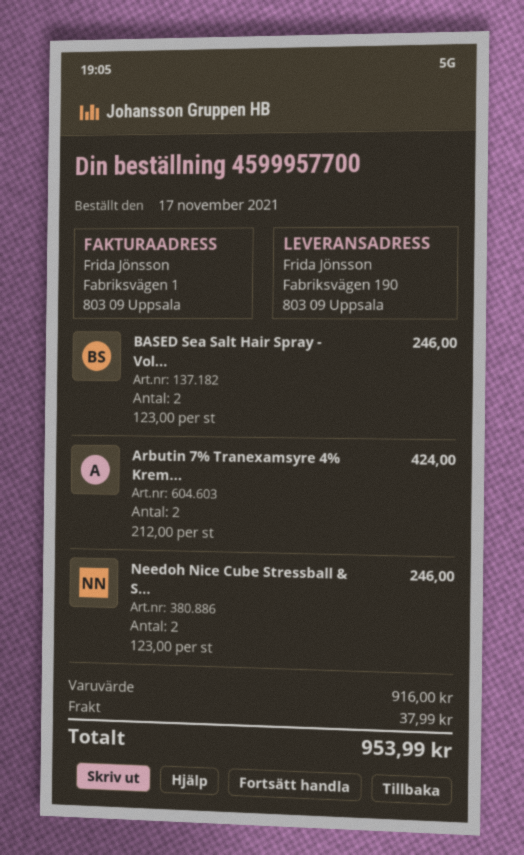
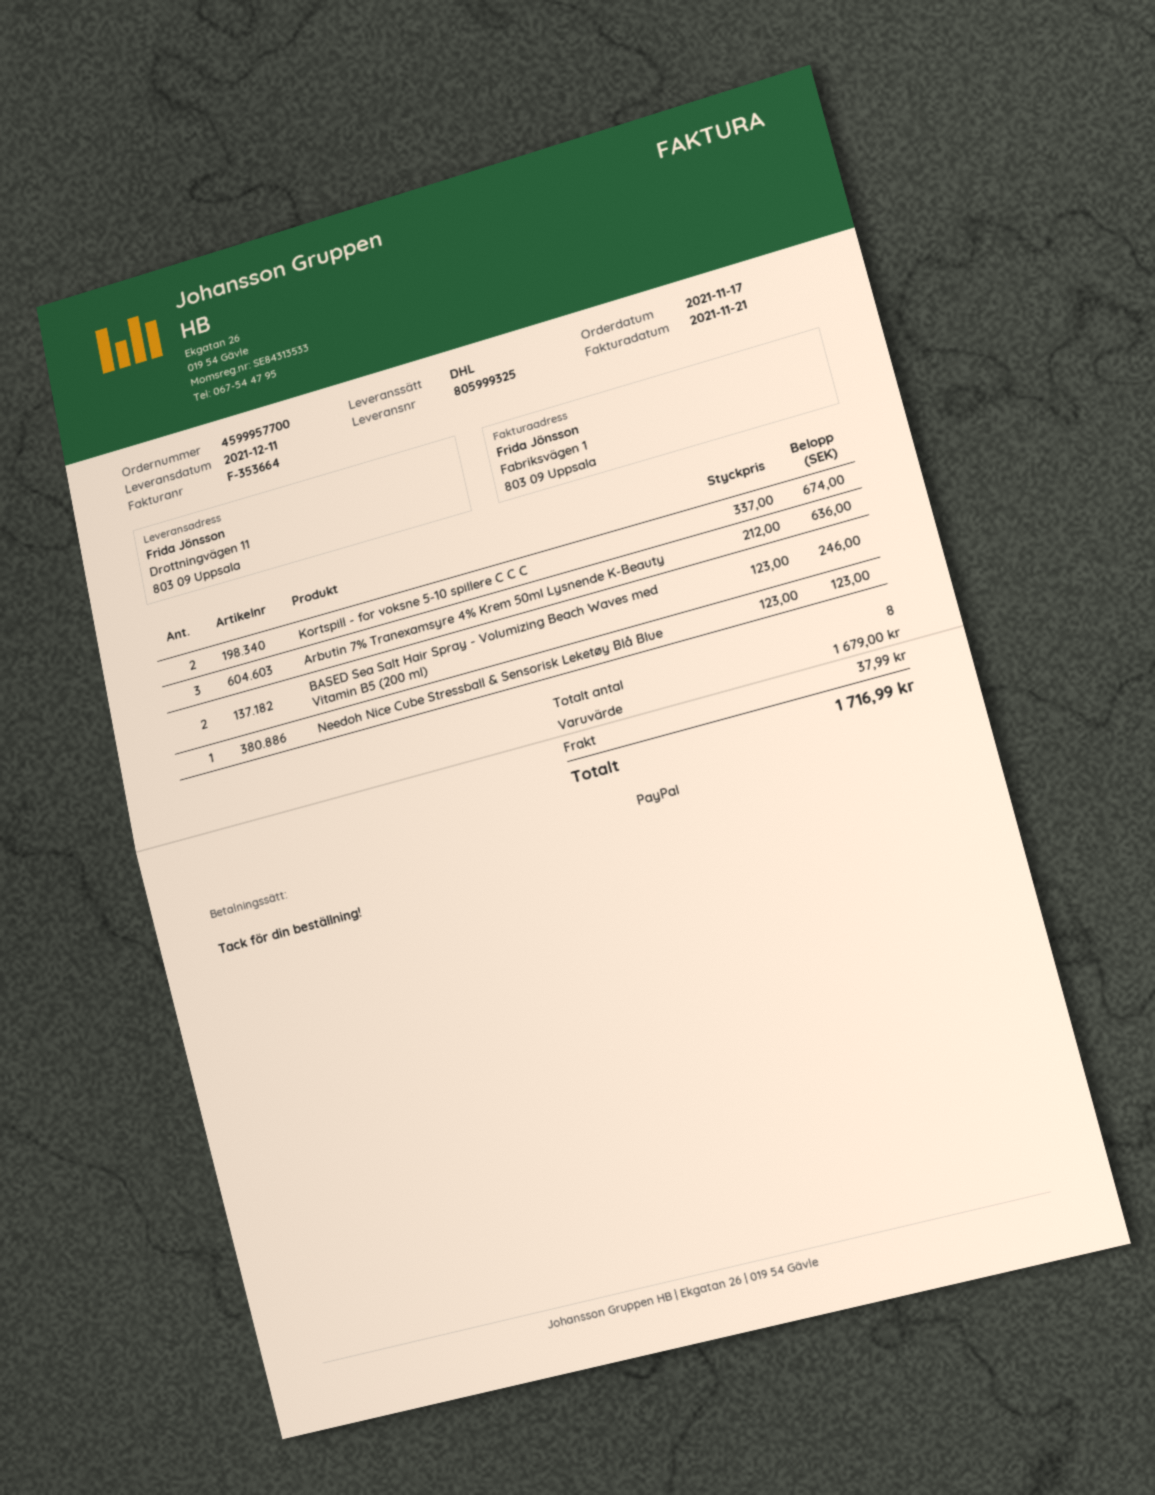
ship to: Fabriksvägen 190, 803 09 Uppsala -> Drottningvägen 11, 803 09 Uppsala
Arbutin 7% Tranexamsyre 4% Krem...: 2 x 212.00 = 424.00 -> 3 x 212.00 = 636.00
Needoh Nice Cube Stressball & S...: 2 x 123.00 = 246.00 -> 1 x 123.00 = 123.00
Kortspill - for voksne 5-10 spillere C C C: none -> 2 x 337.00 = 674.00
subtotal: 916.00 -> 1679.00
total: 953.99 -> 1716.99

